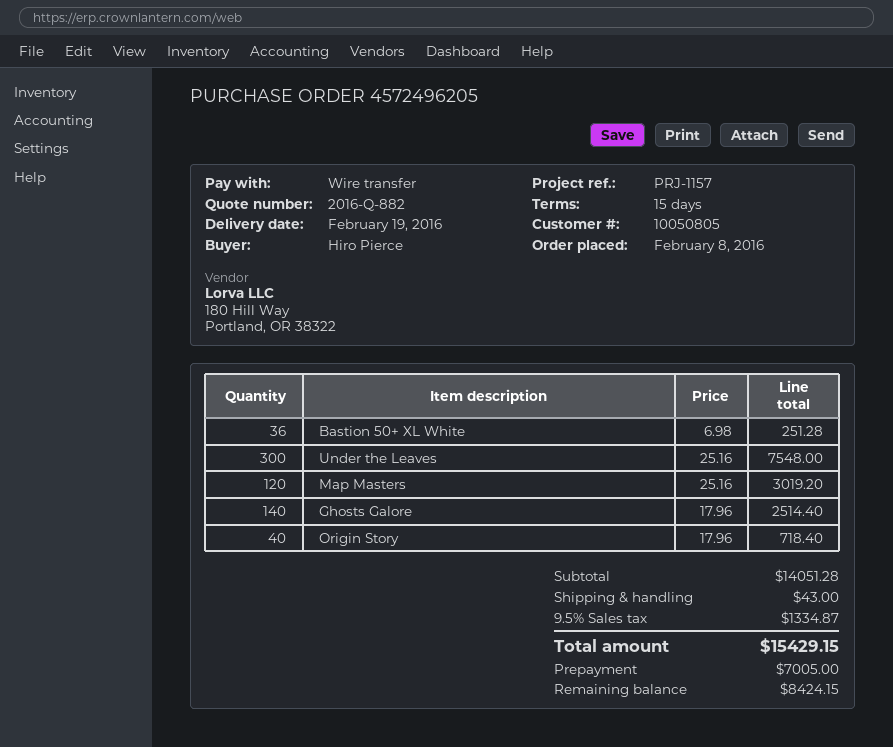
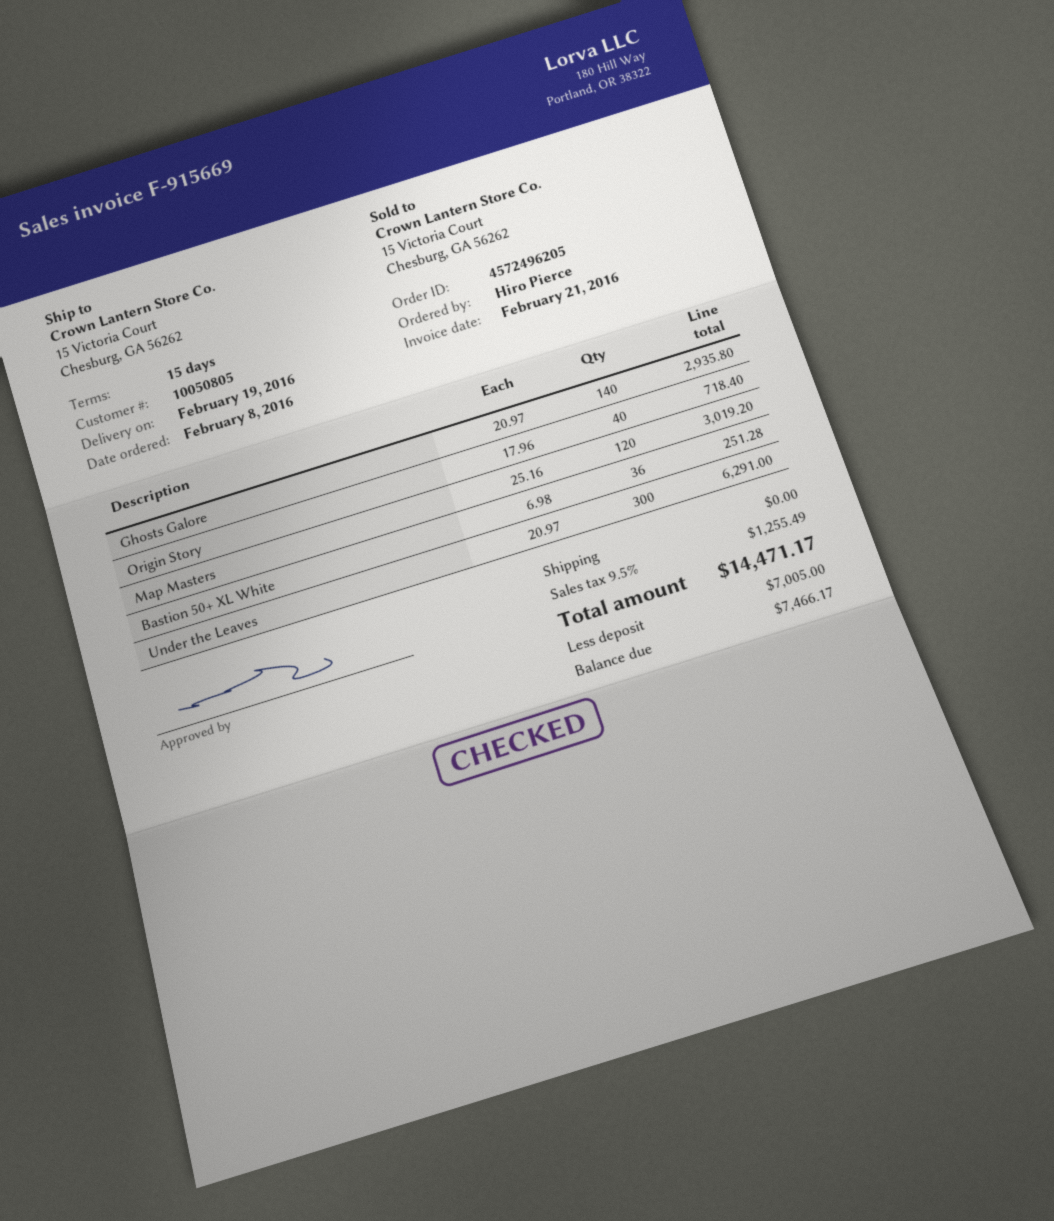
Under the Leaves: 300 x 25.16 = 7548.00 -> 300 x 20.97 = 6291.00
Ghosts Galore: 140 x 17.96 = 2514.40 -> 140 x 20.97 = 2935.80
shipping: 43.00 -> 0.00
tax: 9.5% = 1334.87 -> 9.5% = 1255.49
total: 15429.15 -> 14471.17
balance: 8424.15 -> 7466.17

